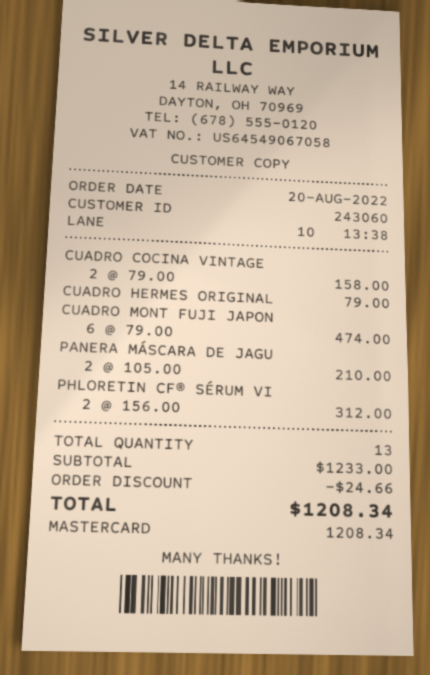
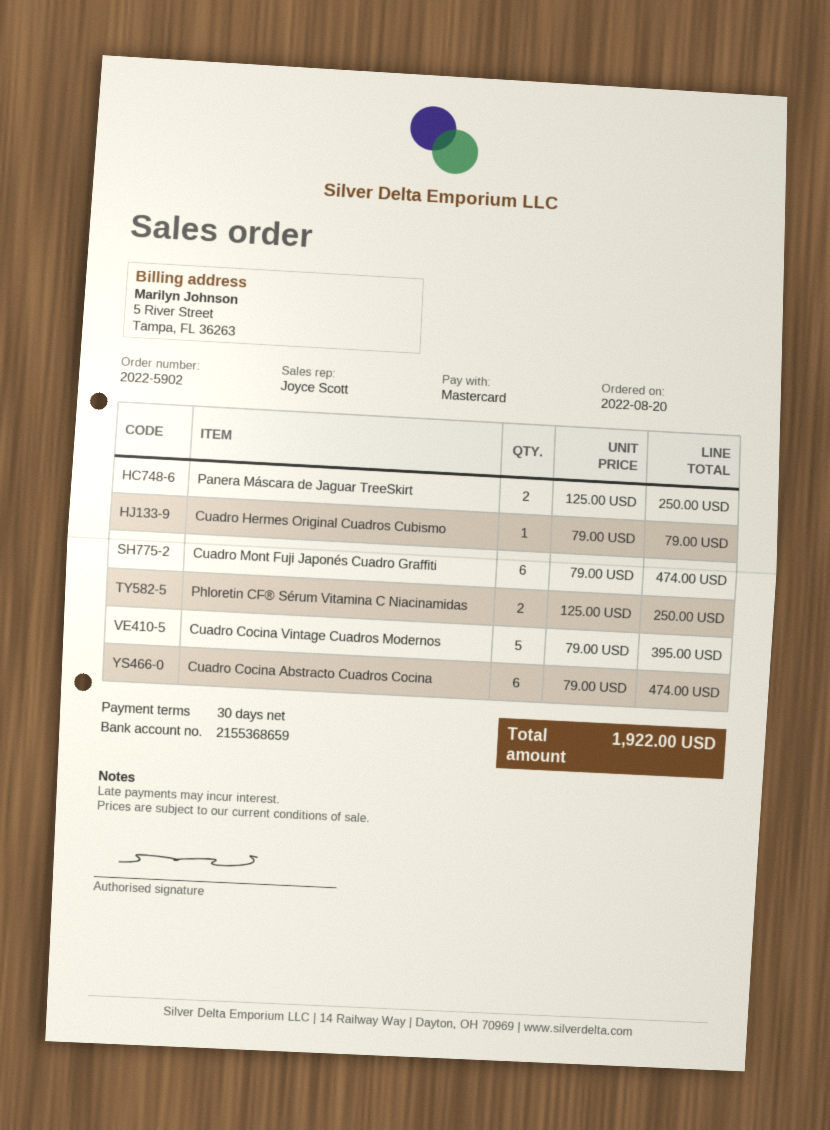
CUADRO COCINA VINTAGE: 2 x 79.00 = 158.00 -> 5 x 79.00 = 395.00
PANERA MÁSCARA DE JAGU: 2 x 105.00 = 210.00 -> 2 x 125.00 = 250.00
PHLORETIN CF® SÉRUM VI: 2 x 156.00 = 312.00 -> 2 x 125.00 = 250.00
Cuadro Cocina Abstracto Cuadros Cocina: none -> 6 x 79.00 = 474.00
discount: 24.66 -> none
total: 1208.34 -> 1922.00

